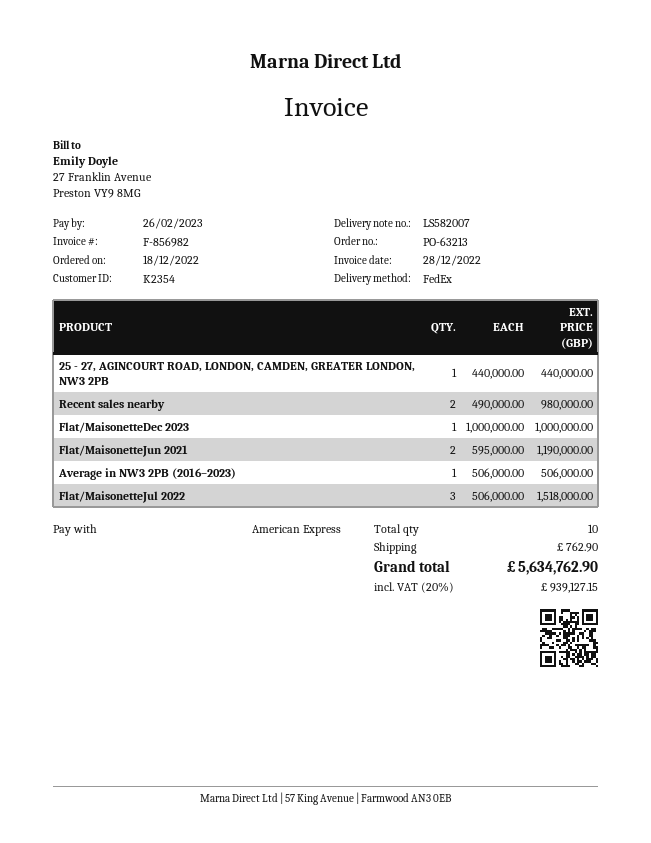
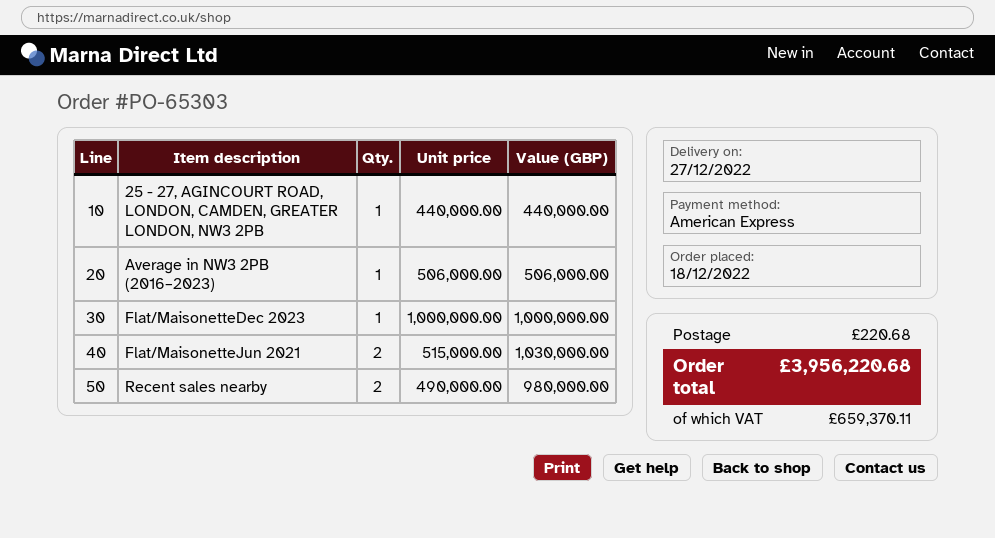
order number: PO-63213 -> PO-65303
Flat/MaisonetteJun 2021: 2 x 595000.00 = 1190000.00 -> 2 x 515000.00 = 1030000.00
Flat/MaisonetteJul 2022: 3 x 506000.00 = 1518000.00 -> none
shipping: 762.90 -> 220.68
tax: 939127.15 -> 659370.11
total: 5634762.90 -> 3956220.68

